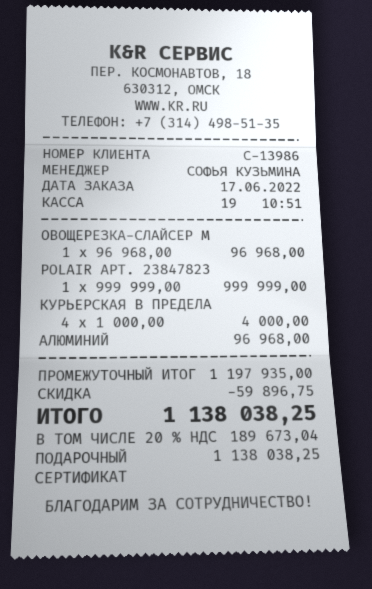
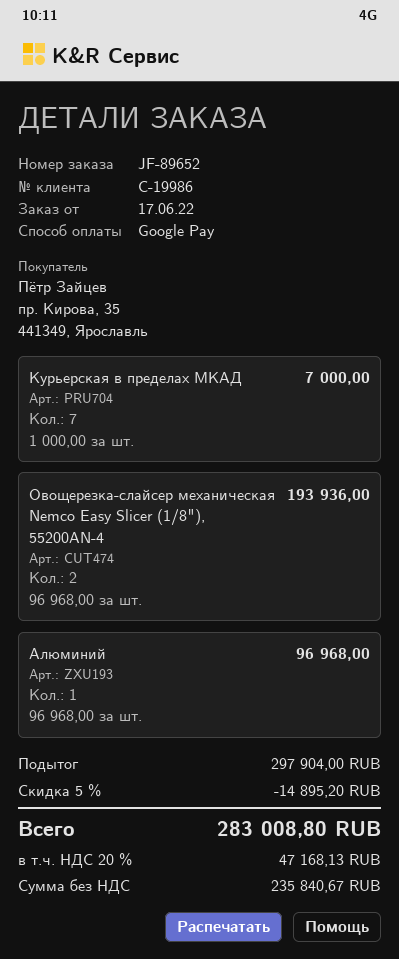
customer number: C-13986 -> C-19986
payment method: gift card -> Google Pay
ОВОЩЕРЕЗКА-СЛАЙСЕР М: 1 x 96968.00 = 96968.00 -> 2 x 96968.00 = 193936.00
POLAIR АРТ. 23847823: 1 x 999999.00 = 999999.00 -> none
КУРЬЕРСКАЯ В ПРЕДЕЛА: 4 x 1000.00 = 4000.00 -> 7 x 1000.00 = 7000.00
subtotal: 1197935.00 -> 297904.00
discount: 59896.75 -> 14895.20
tax: 20% = 189673.04 -> 20% = 47168.13
total: 1138038.25 -> 283008.80

